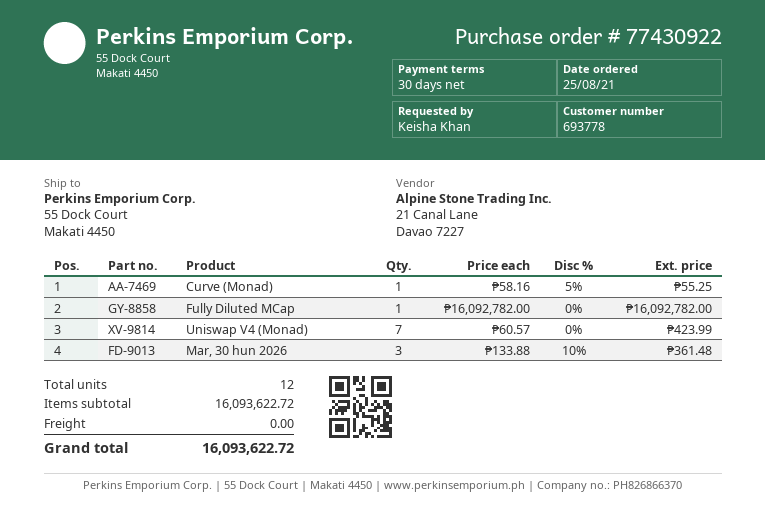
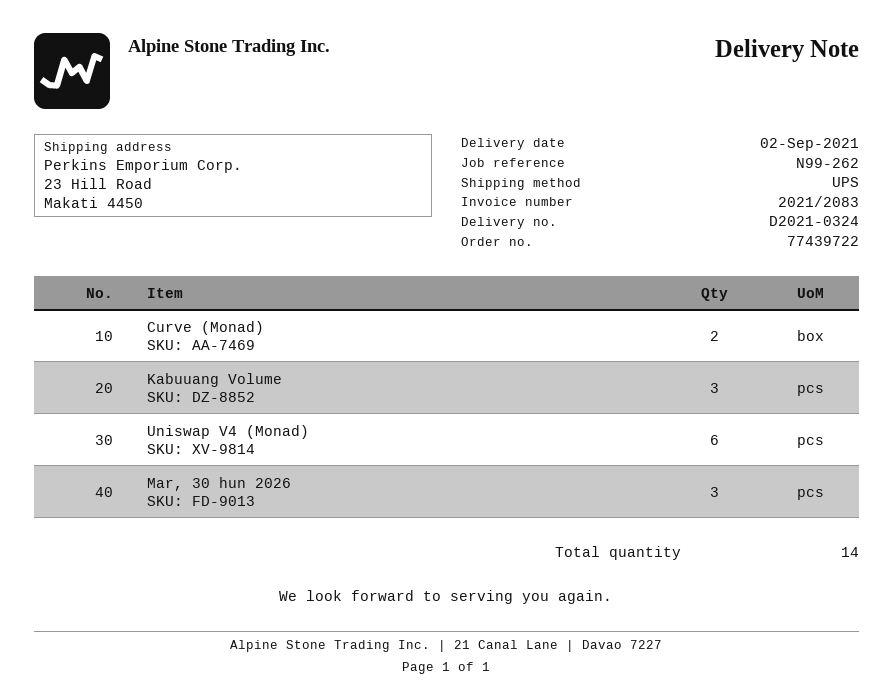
order number: 77430922 -> 77439722
ship to: 55 Dock Court, Makati 4450 -> 23 Hill Road, Makati 4450
Curve (Monad): 1 -> 2
Fully Diluted MCap: 1 -> none
Uniswap V4 (Monad): 7 -> 6
Kabuuang Volume: none -> 3
total quantity: 12 -> 14

